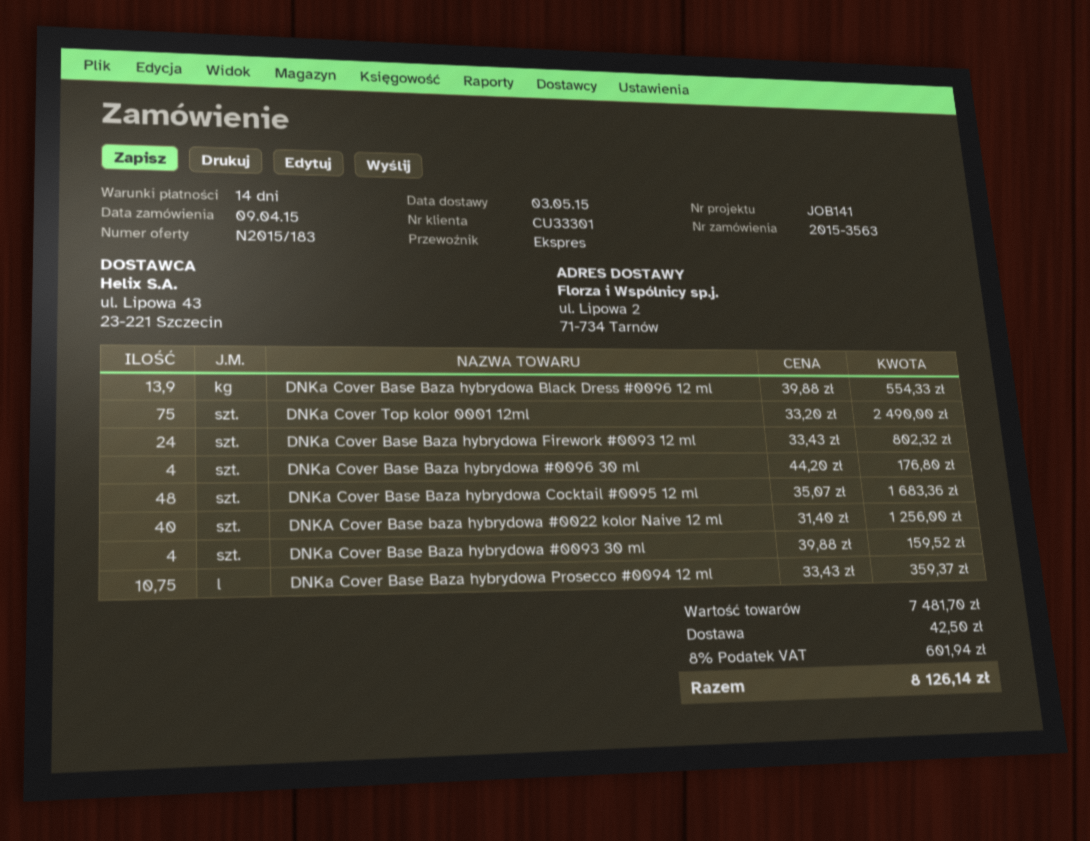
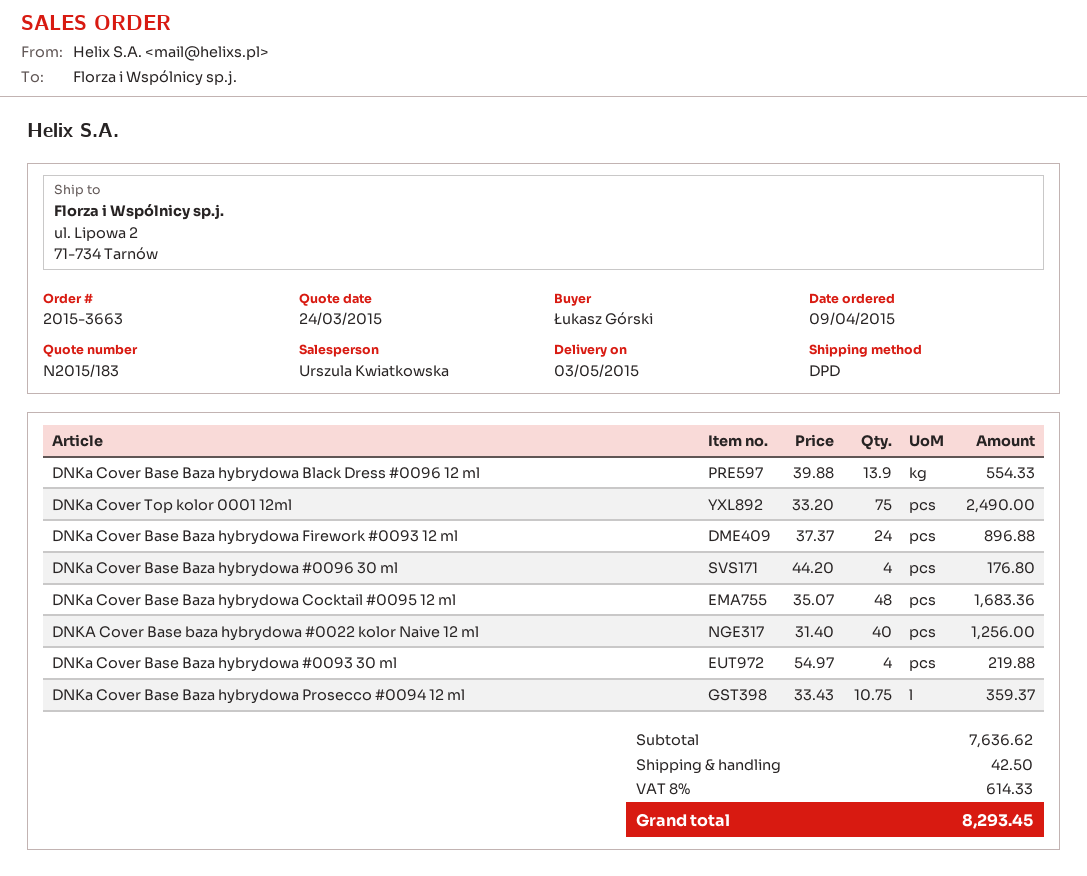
order number: 2015-3563 -> 2015-3663
shipping method: express -> DPD
DNKa Cover Base Baza hybrydowa Firework #0093 12 ml: 24 x 33.43 = 802.32 -> 24 x 37.37 = 896.88
DNKa Cover Base Baza hybrydowa #0093 30 ml: 4 x 39.88 = 159.52 -> 4 x 54.97 = 219.88
subtotal: 7481.70 -> 7636.62
tax: 8% = 601.94 -> 8% = 614.33
total: 8126.14 -> 8293.45

